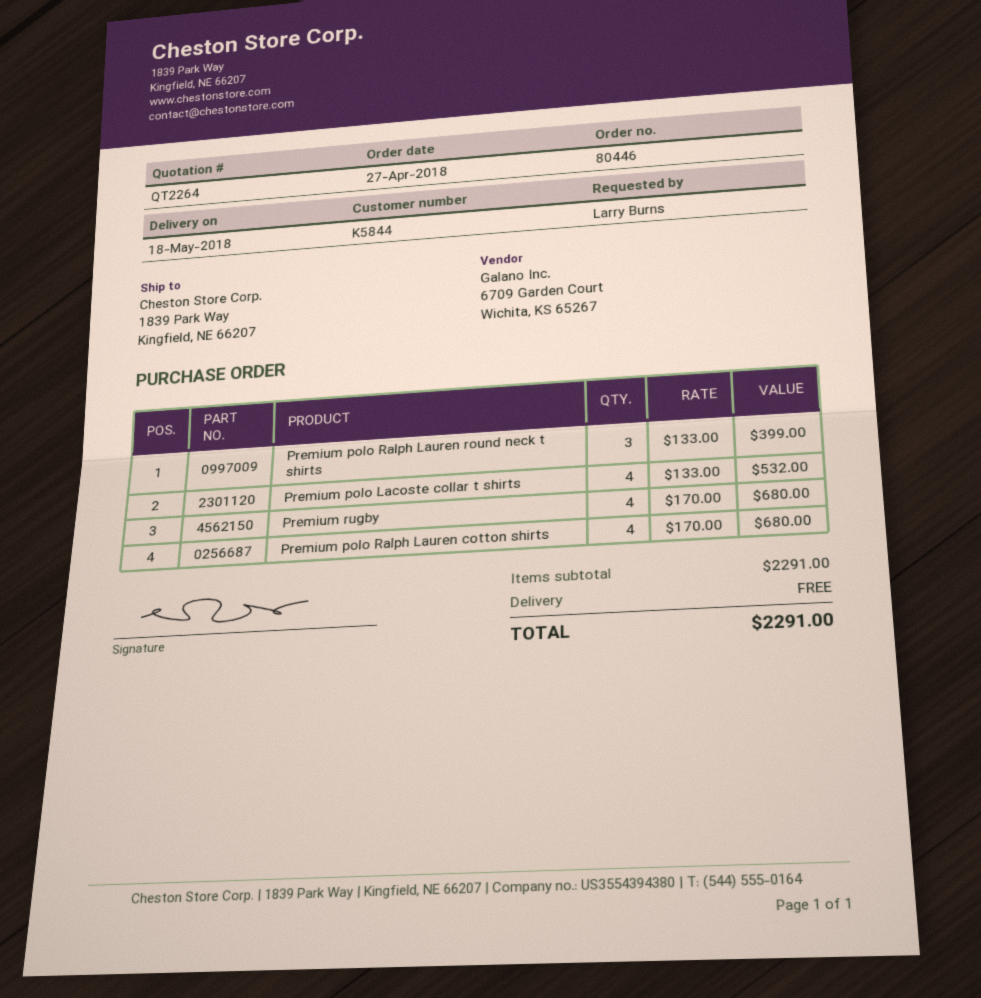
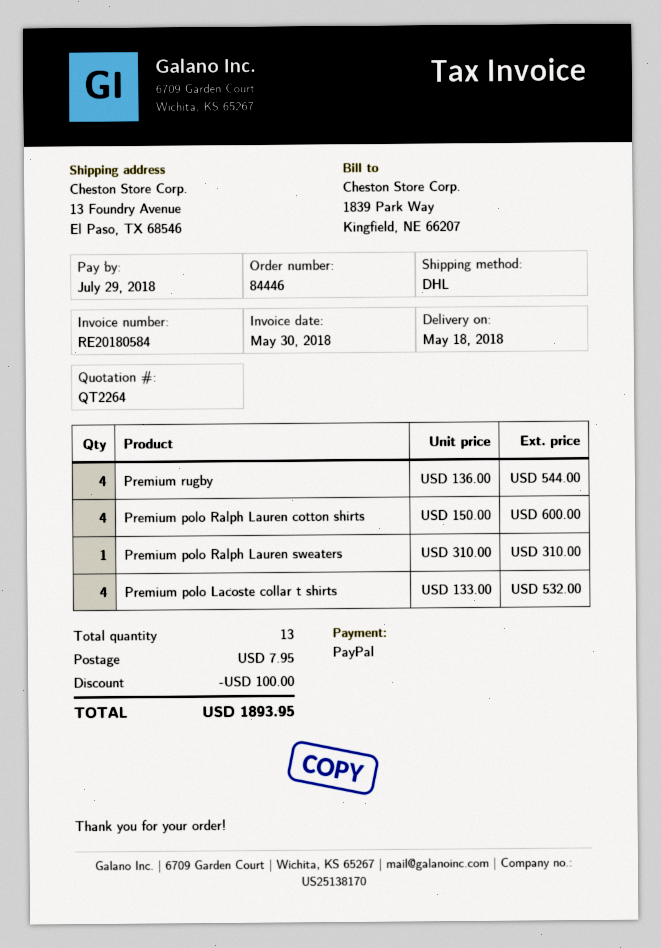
order number: 80446 -> 84446
ship to: 1839 Park Way, Kingfield, NE 66207 -> 13 Foundry Avenue, El Paso, TX 68546
Premium polo Ralph Lauren round neck t shirts: 3 x 133.00 = 399.00 -> none
Premium rugby: 4 x 170.00 = 680.00 -> 4 x 136.00 = 544.00
Premium polo Ralph Lauren cotton shirts: 4 x 170.00 = 680.00 -> 4 x 150.00 = 600.00
Premium polo Ralph Lauren sweaters: none -> 1 x 310.00 = 310.00
discount: none -> 100.00
shipping: 0.00 -> 7.95
total: 2291.00 -> 1893.95

